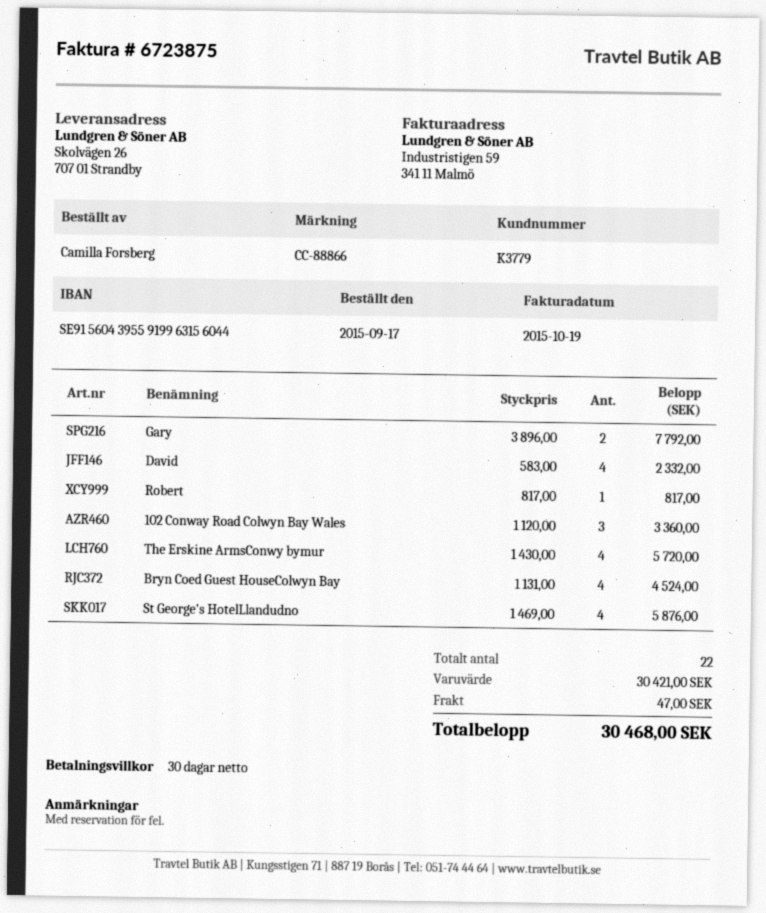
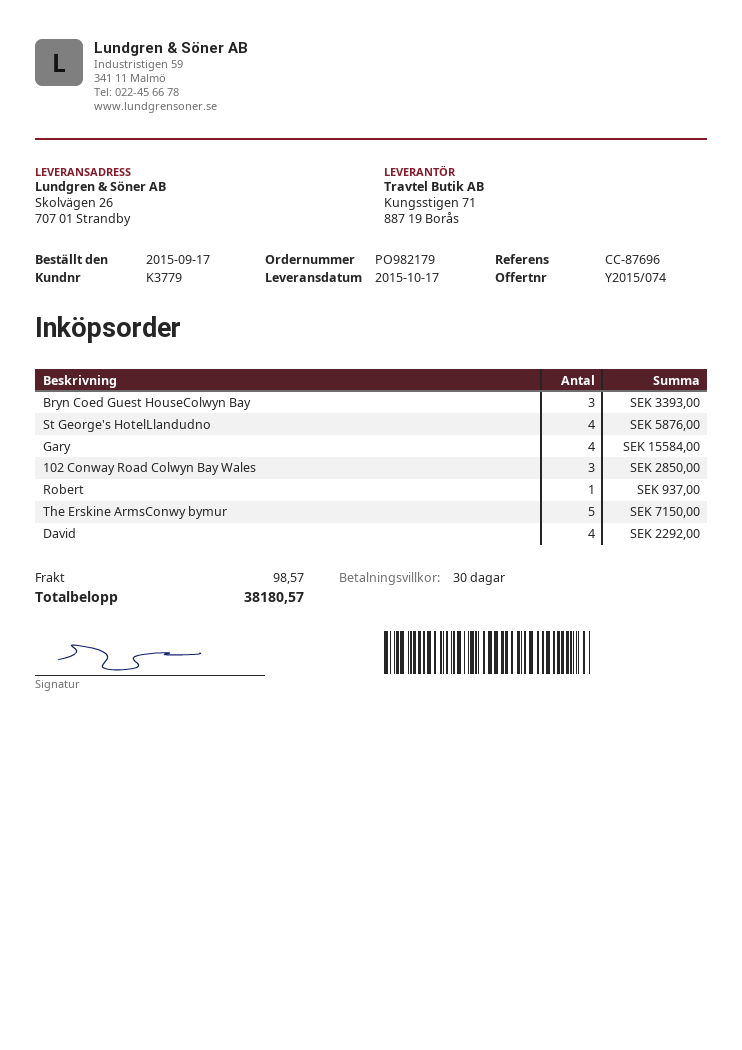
reference: CC-88866 -> CC-87696
Gary: 2 for 7792.00 -> 4 for 15584.00
David: 4 for 2332.00 -> 4 for 2292.00
Robert: 1 for 817.00 -> 1 for 937.00
102 Conway Road Colwyn Bay Wales: 3 for 3360.00 -> 3 for 2850.00
The Erskine ArmsConwy bymur: 4 for 5720.00 -> 5 for 7150.00
Bryn Coed Guest HouseColwyn Bay: 4 for 4524.00 -> 3 for 3393.00
shipping: 47.00 -> 98.57
total: 30468.00 -> 38180.57

